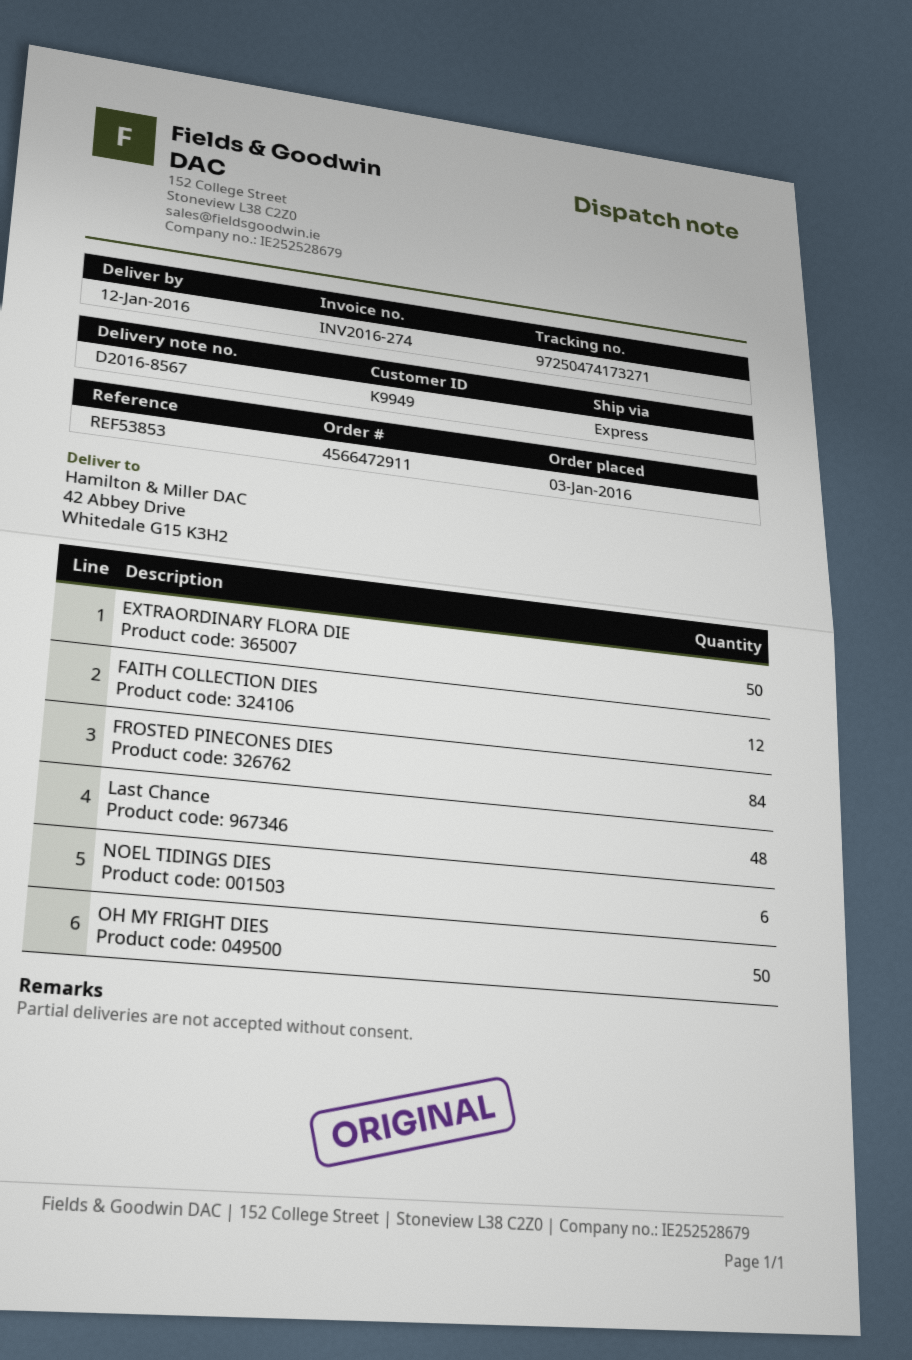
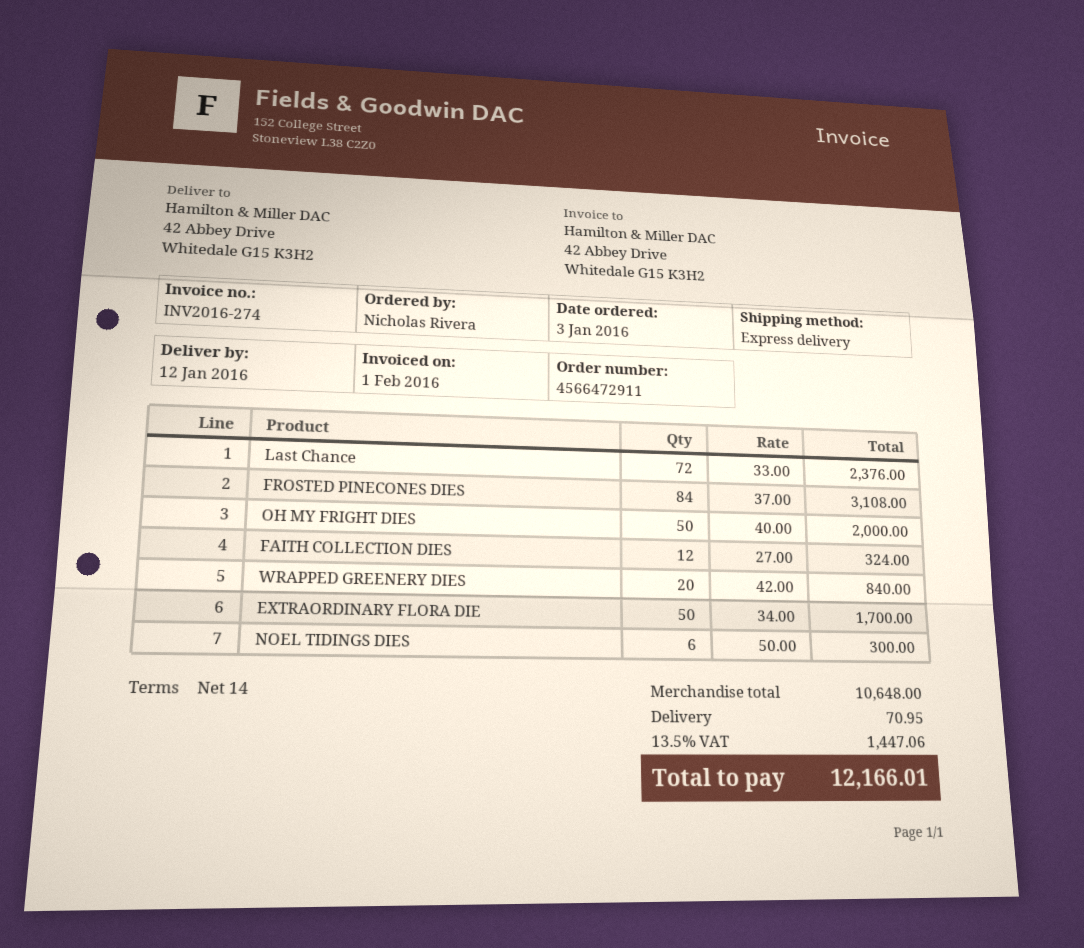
Last Chance: 48 -> 72
WRAPPED GREENERY DIES: none -> 20

